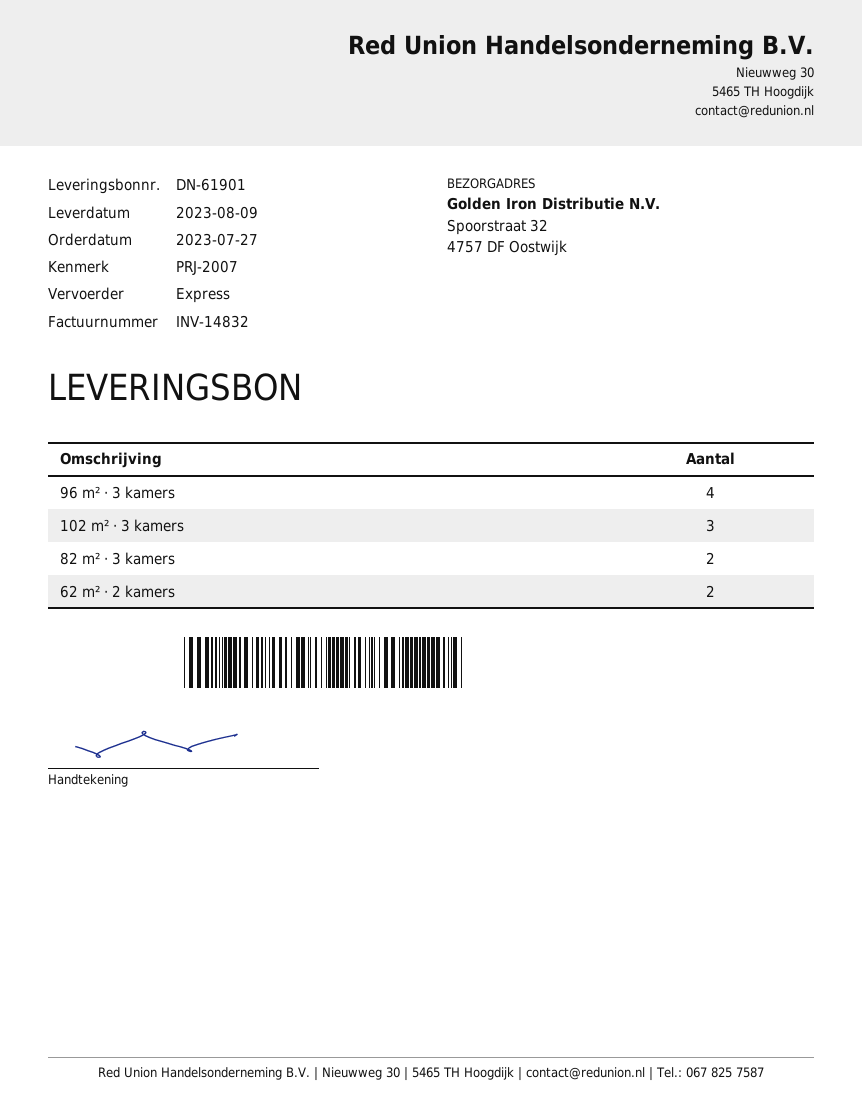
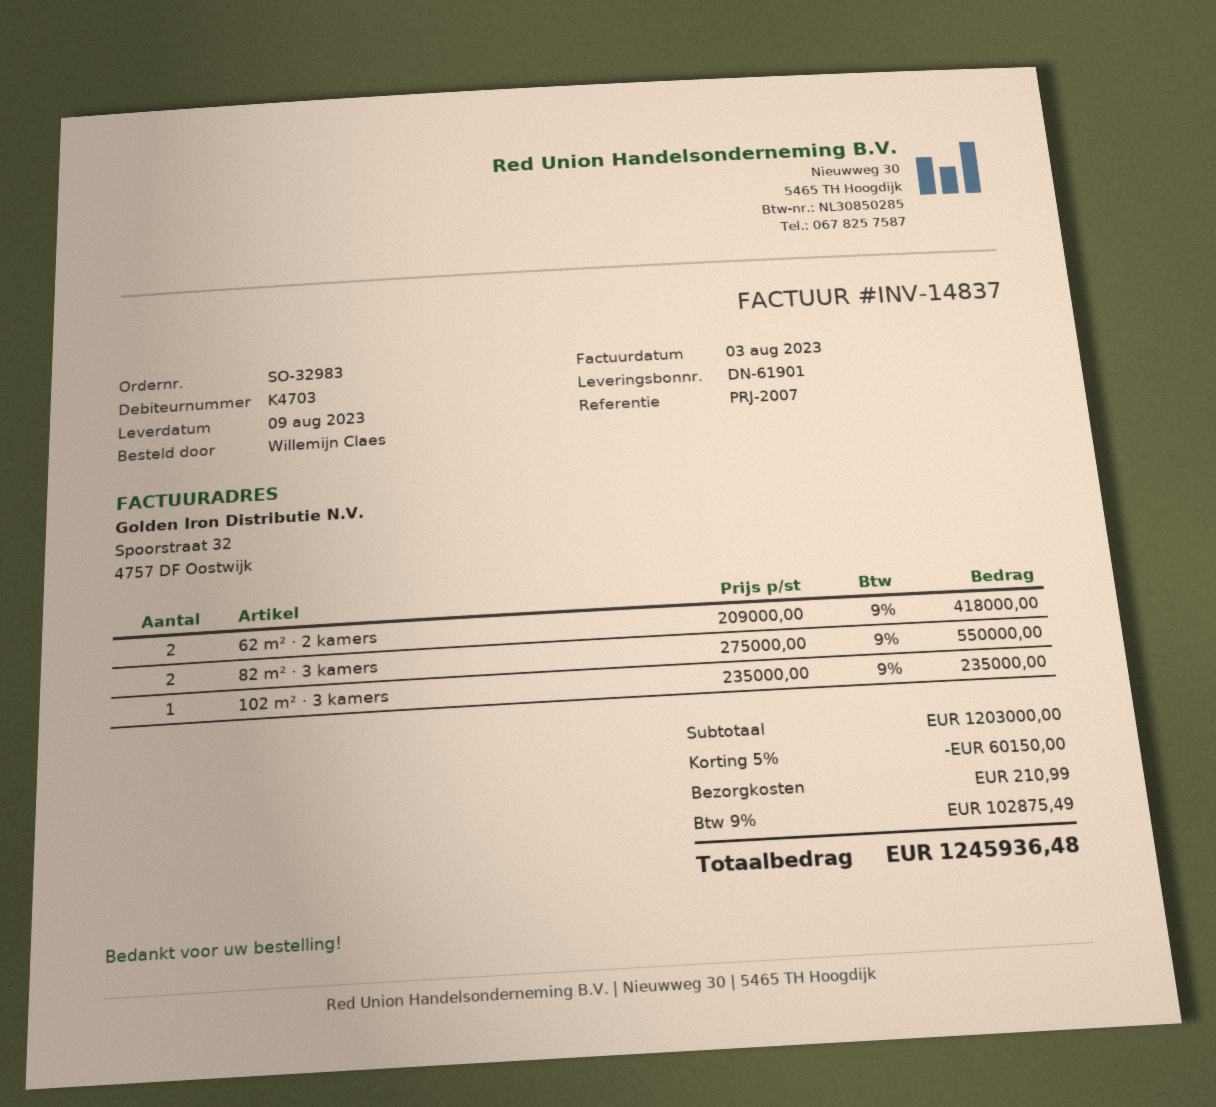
invoice number: INV-14832 -> INV-14837
96 m² · 3 kamers: 4 -> none
102 m² · 3 kamers: 3 -> 1

